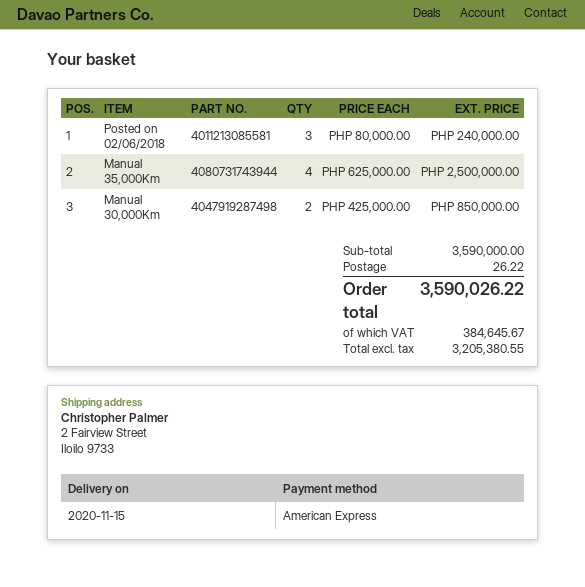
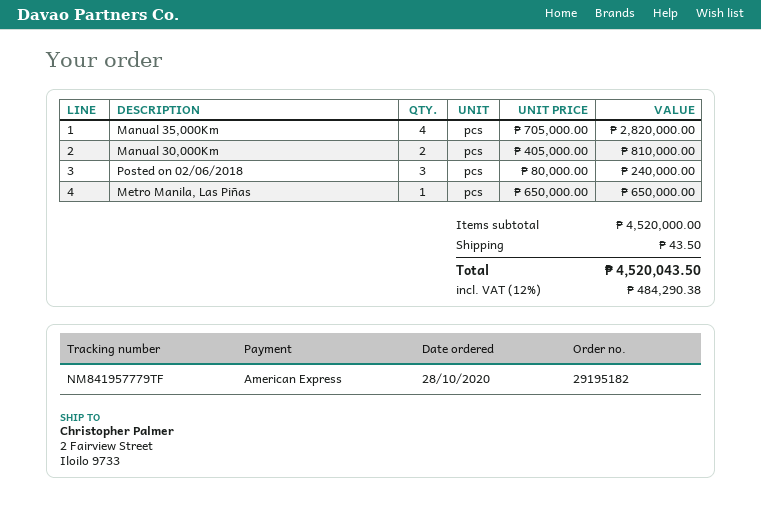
Manual 35,000Km: 4 x 625000.00 = 2500000.00 -> 4 x 705000.00 = 2820000.00
Manual 30,000Km: 2 x 425000.00 = 850000.00 -> 2 x 405000.00 = 810000.00
Metro Manila, Las Piñas: none -> 1 x 650000.00 = 650000.00
subtotal: 3590000.00 -> 4520000.00
shipping: 26.22 -> 43.50
tax: 384645.67 -> 484290.38
total: 3590026.22 -> 4520043.50

